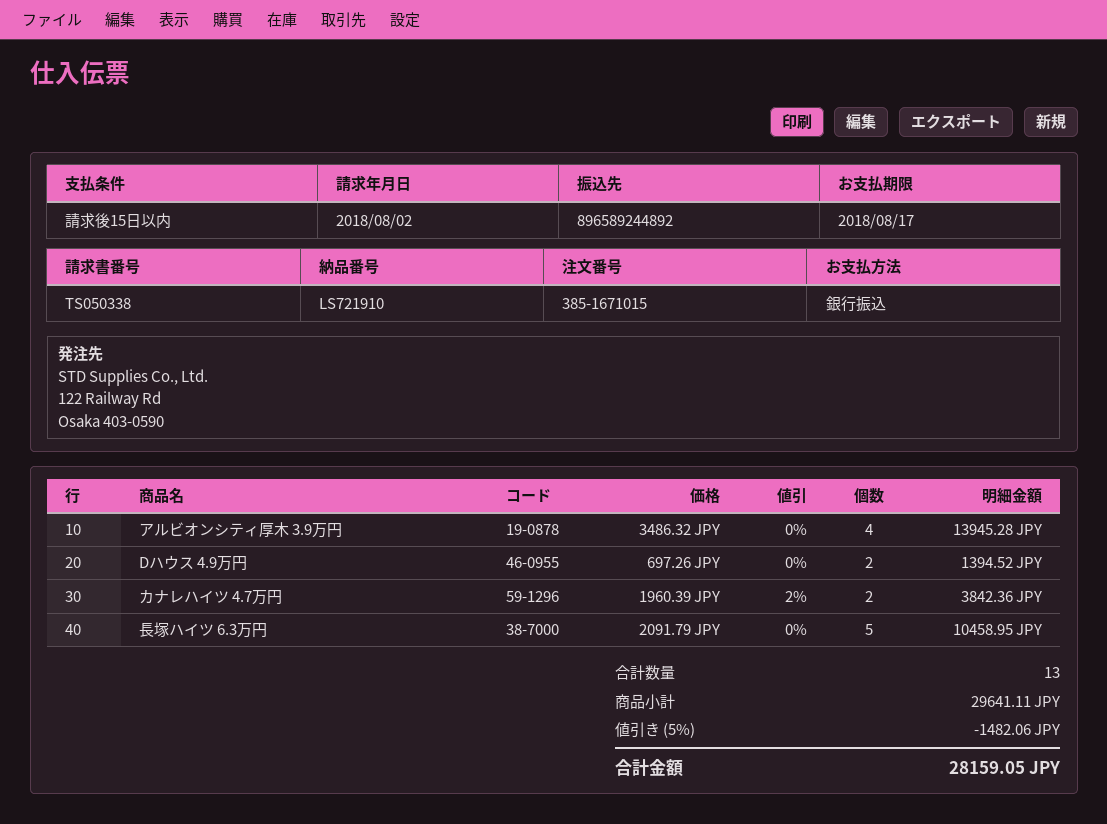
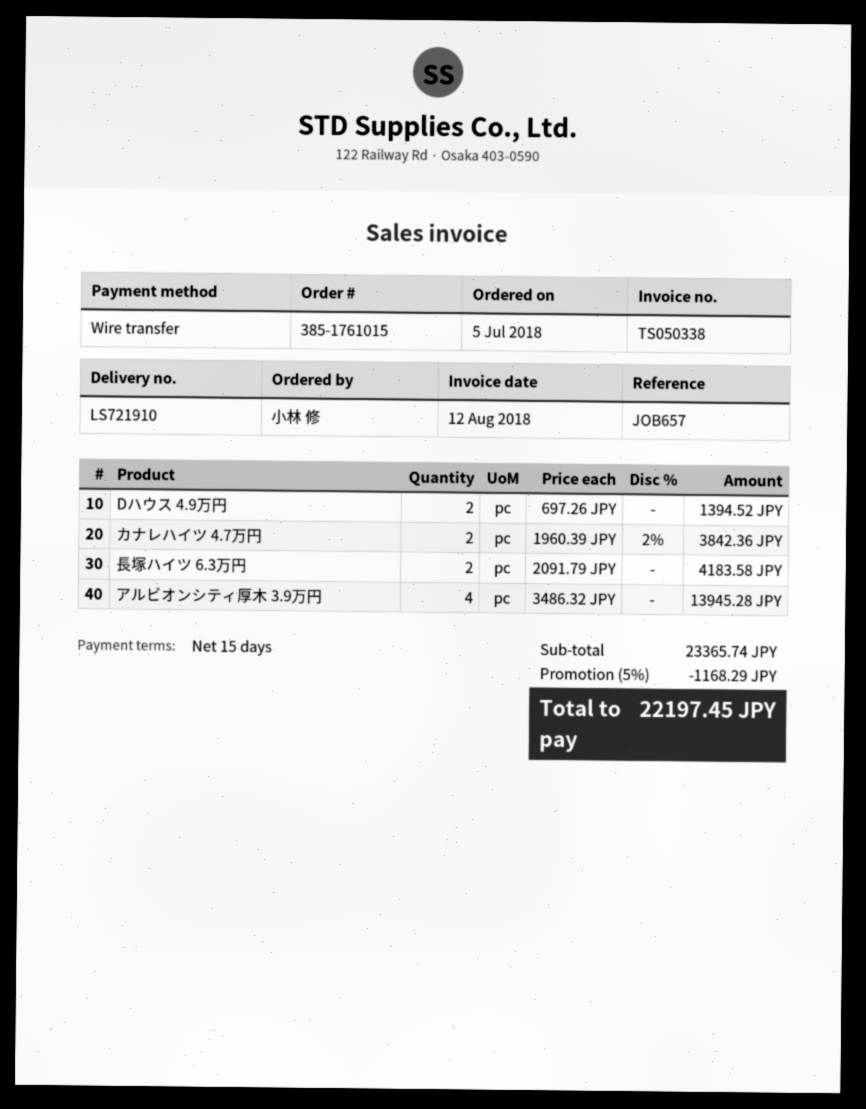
order number: 385-1671015 -> 385-1761015
invoice date: 2018-08-02 -> 2018-08-12
長塚ハイツ 6.3万円: 5 x 2091.79 = 10458.95 -> 2 x 2091.79 = 4183.58
subtotal: 29641.11 -> 23365.74
discount: 5% = 1482.06 -> 5% = 1168.29
total: 28159.05 -> 22197.45

